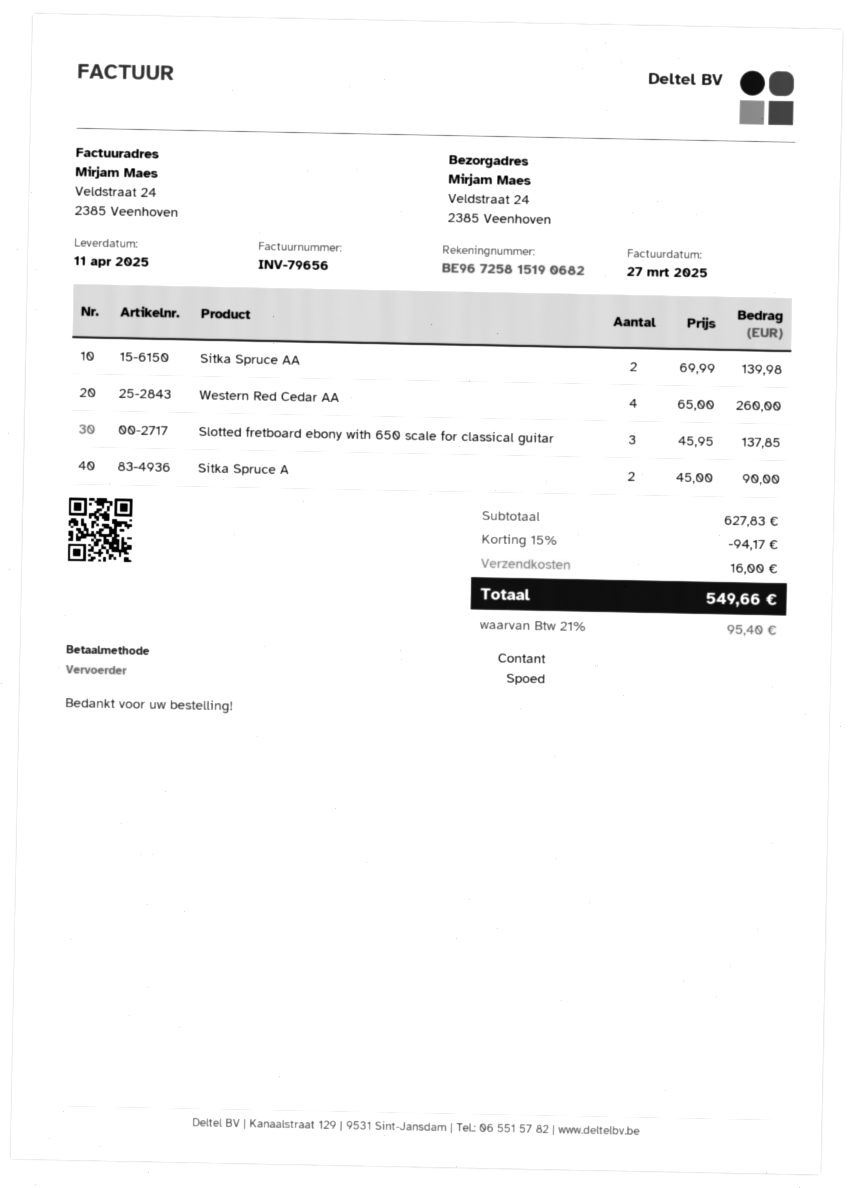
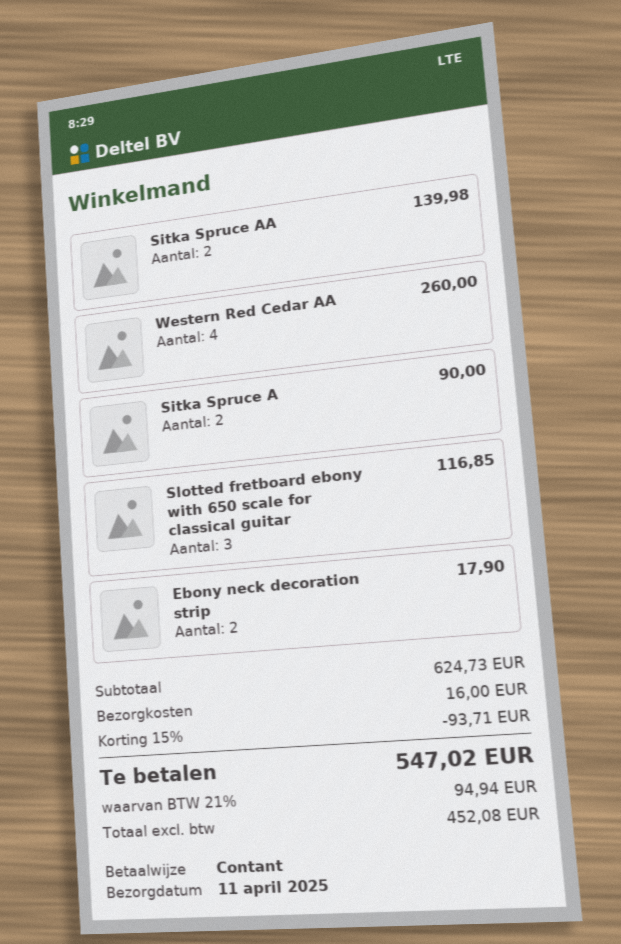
Slotted fretboard ebony with 650 scale for classical guitar: 3 for 137.85 -> 3 for 116.85
Ebony neck decoration strip: none -> 2 for 17.90
subtotal: 627.83 -> 624.73
discount: 15% = 94.17 -> 15% = 93.71
tax: 21% = 95.40 -> 21% = 94.94
total: 549.66 -> 547.02

